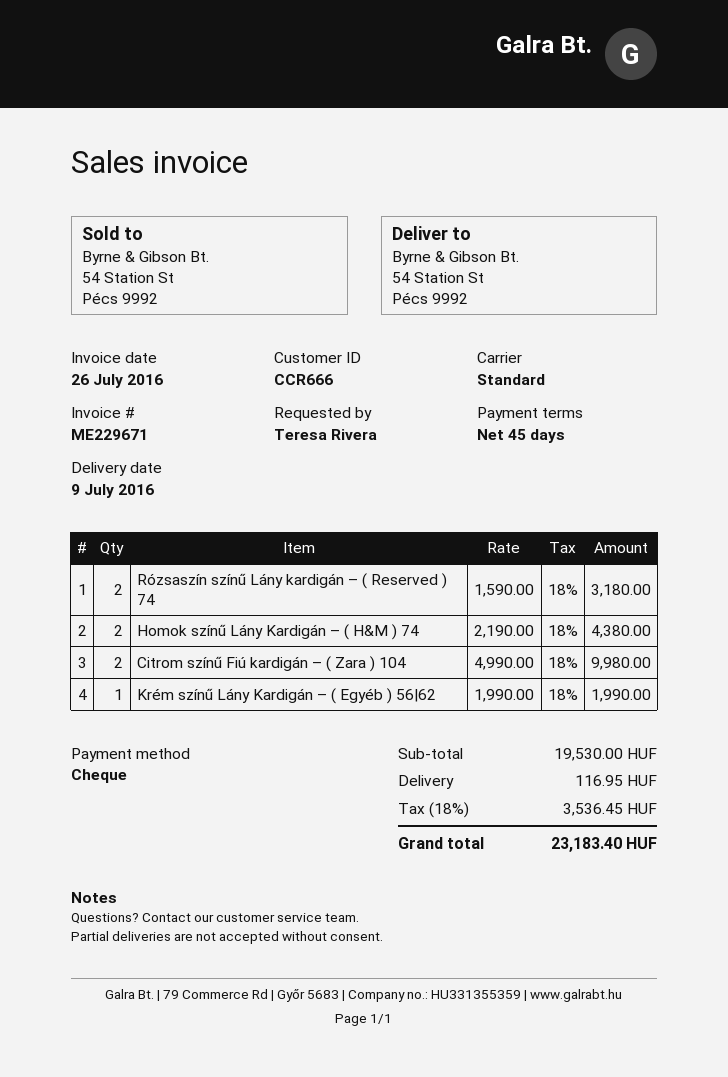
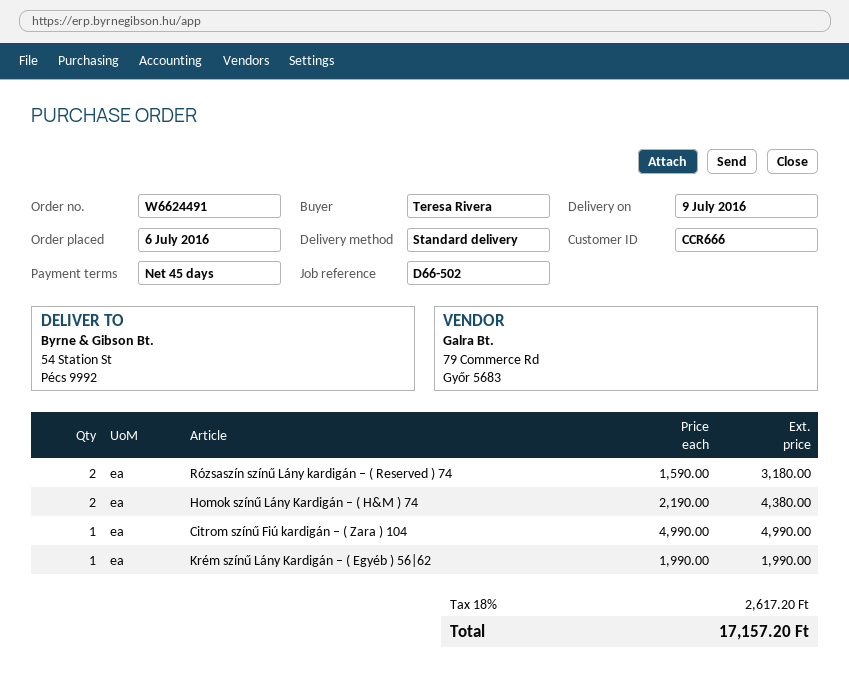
Citrom színű Fiú kardigán – ( Zara ) 104: 2 x 4990.00 = 9980.00 -> 1 x 4990.00 = 4990.00
shipping: 116.95 -> none
tax: 18% = 3536.45 -> 18% = 2617.20
total: 23183.40 -> 17157.20

